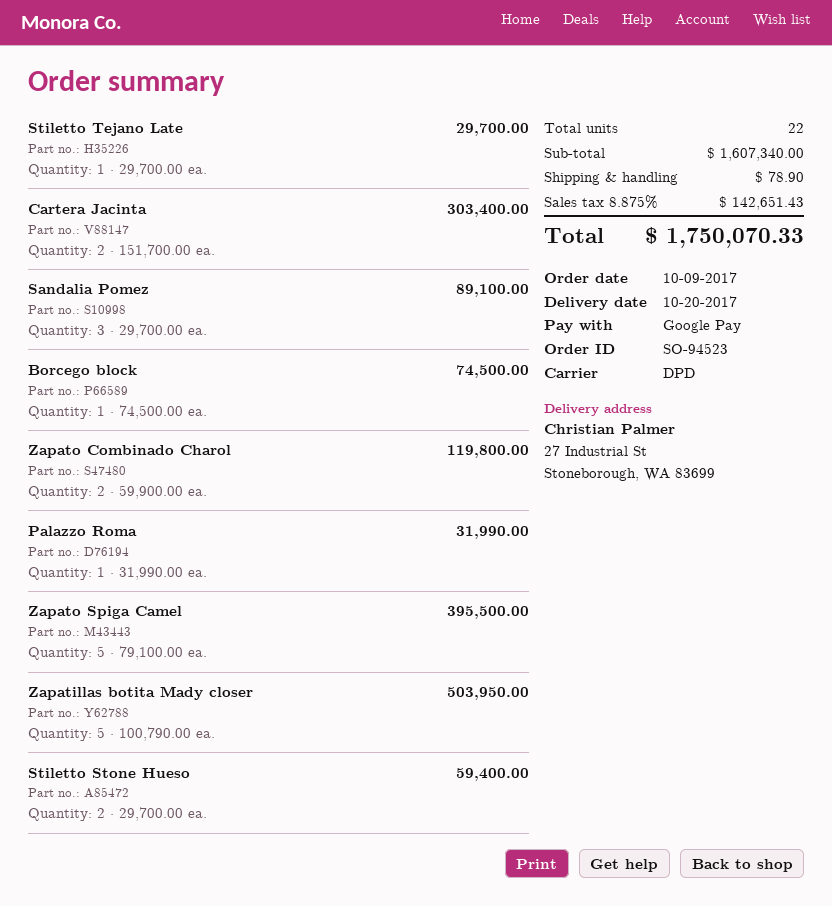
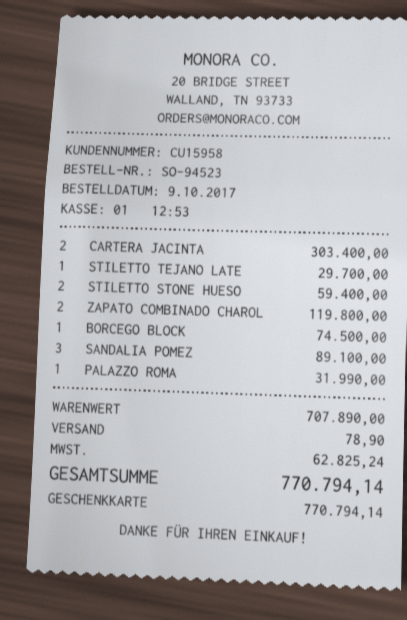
payment method: Google Pay -> gift card
Zapato Spiga Camel: 5 for 395500.00 -> none
Zapatillas botita Mady closer: 5 for 503950.00 -> none
subtotal: 1607340.00 -> 707890.00
tax: 142651.43 -> 62825.24
total: 1750070.33 -> 770794.14

